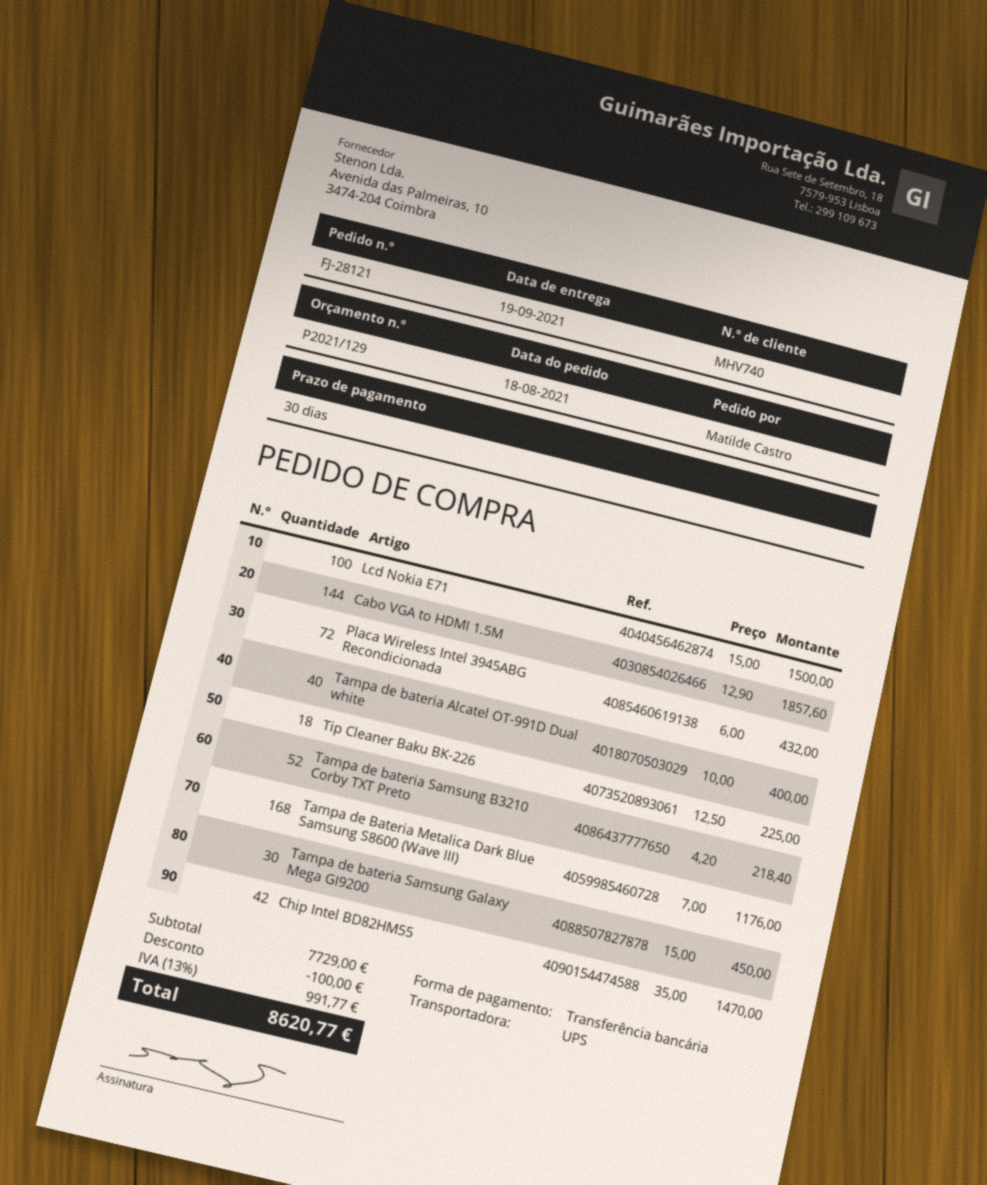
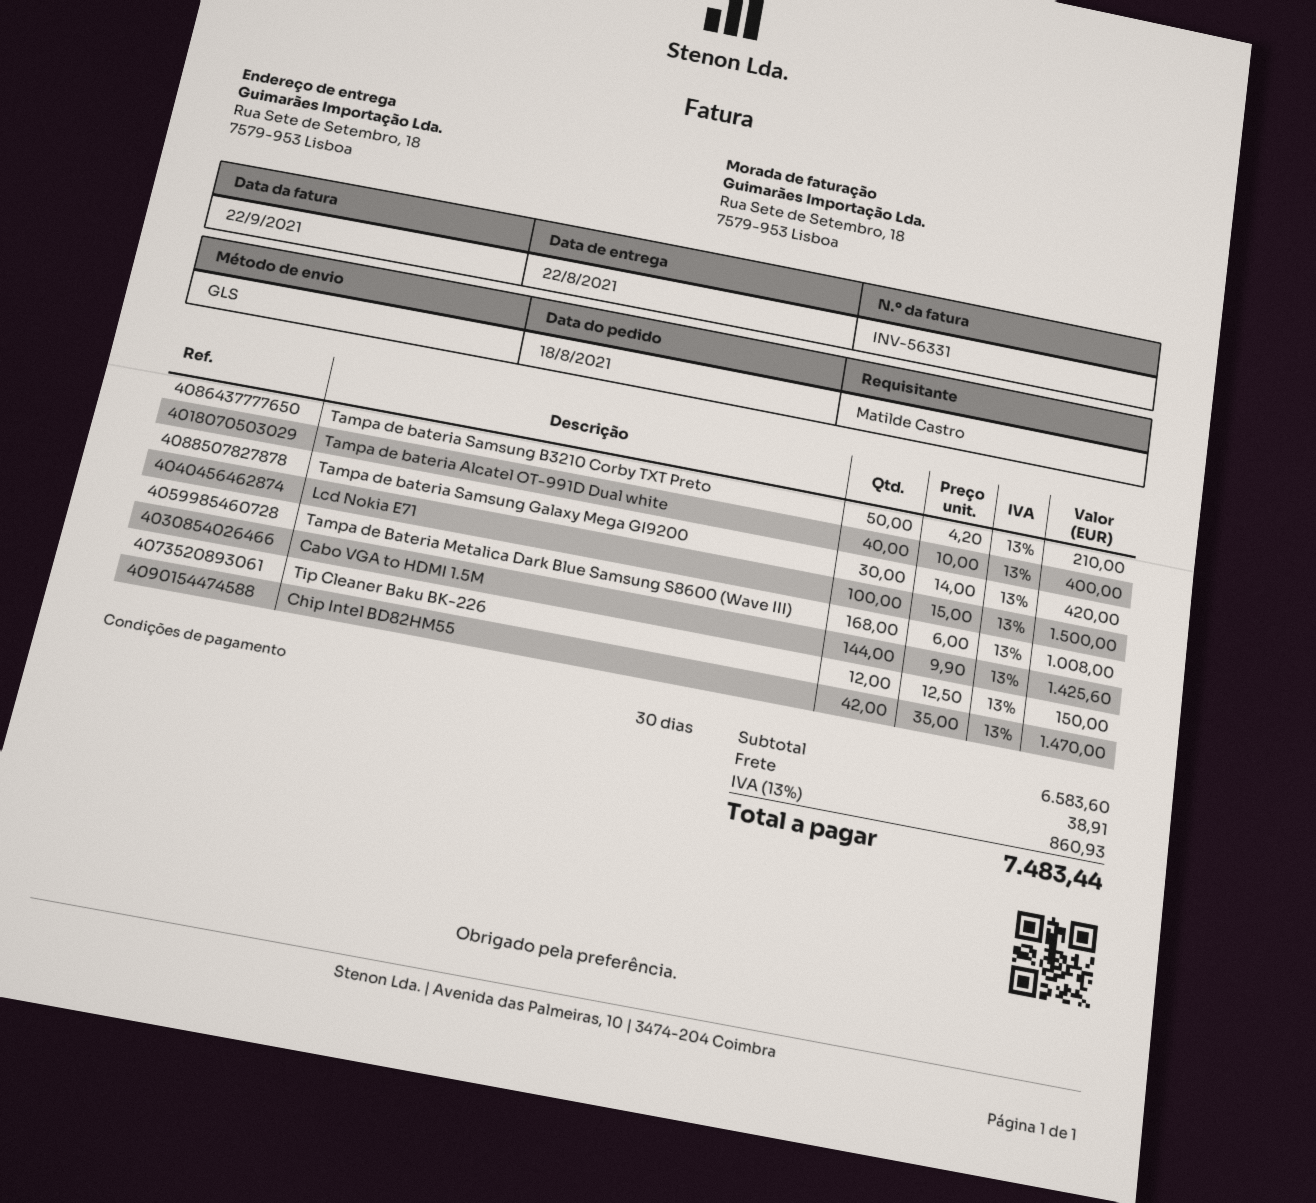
delivery date: 2021-09-19 -> 2021-08-22
shipping method: UPS -> GLS
Cabo VGA to HDMI 1.5M: 144 x 12.90 = 1857.60 -> 144 x 9.90 = 1425.60
Placa Wireless Intel 3945ABG Recondicionada: 72 x 6.00 = 432.00 -> none
Tip Cleaner Baku BK-226: 18 x 12.50 = 225.00 -> 12 x 12.50 = 150.00
Tampa de bateria Samsung B3210 Corby TXT Preto: 52 x 4.20 = 218.40 -> 50 x 4.20 = 210.00
Tampa de Bateria Metalica Dark Blue Samsung S8600 (Wave III): 168 x 7.00 = 1176.00 -> 168 x 6.00 = 1008.00
Tampa de bateria Samsung Galaxy Mega GI9200: 30 x 15.00 = 450.00 -> 30 x 14.00 = 420.00
subtotal: 7729.00 -> 6583.60
discount: 100.00 -> none
shipping: none -> 38.91
tax: 13% = 991.77 -> 13% = 860.93
total: 8620.77 -> 7483.44

